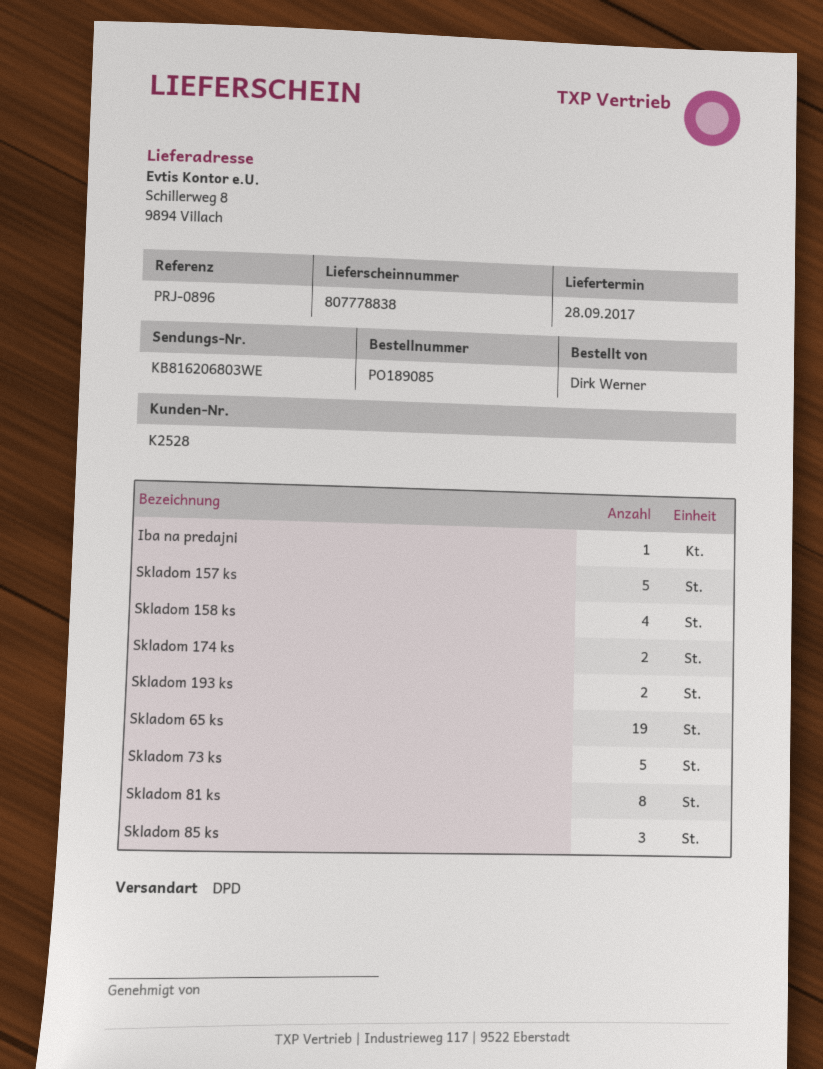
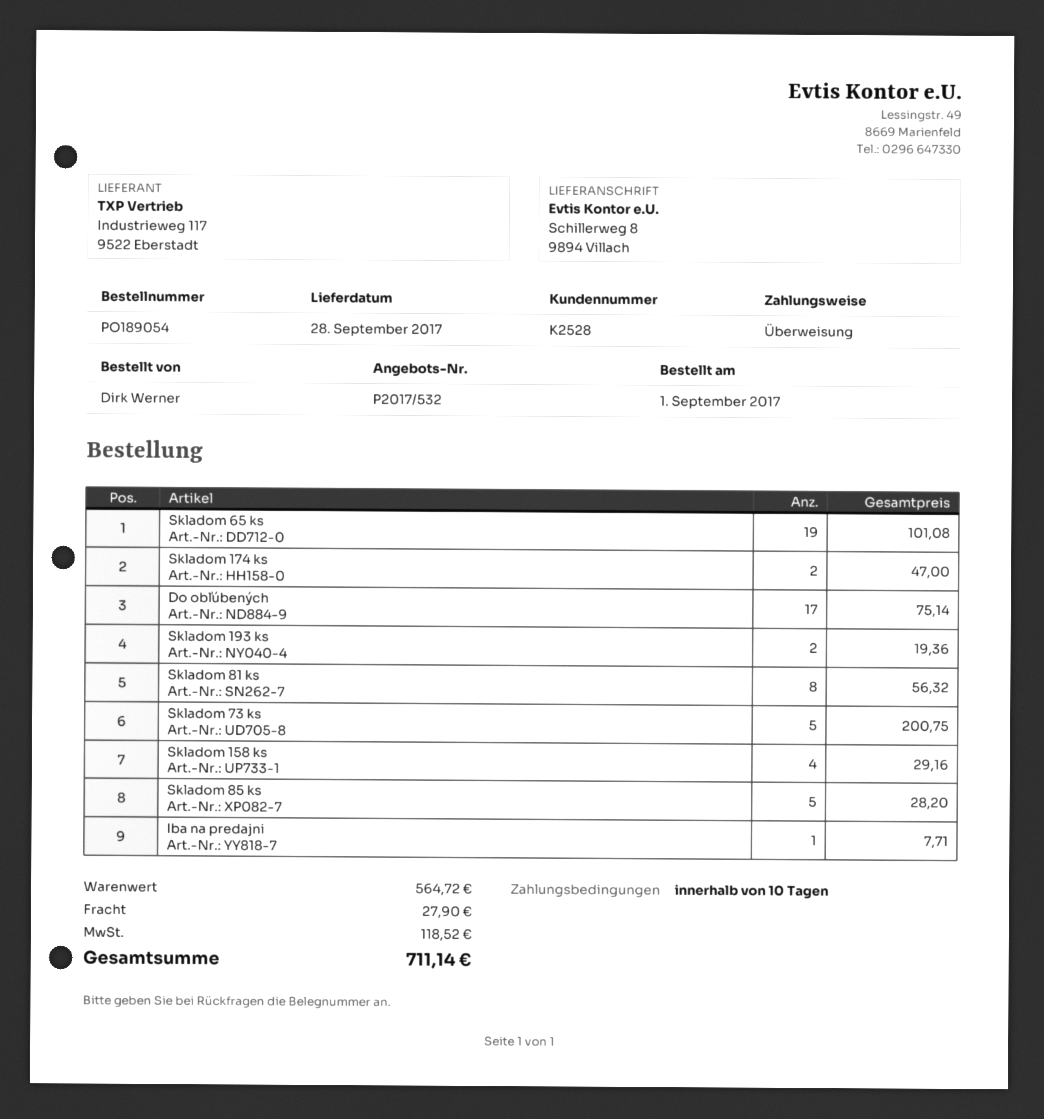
order number: PO189085 -> PO189054
Skladom 157 ks: 5 -> none
Skladom 85 ks: 3 -> 5
Do obľúbených: none -> 17

